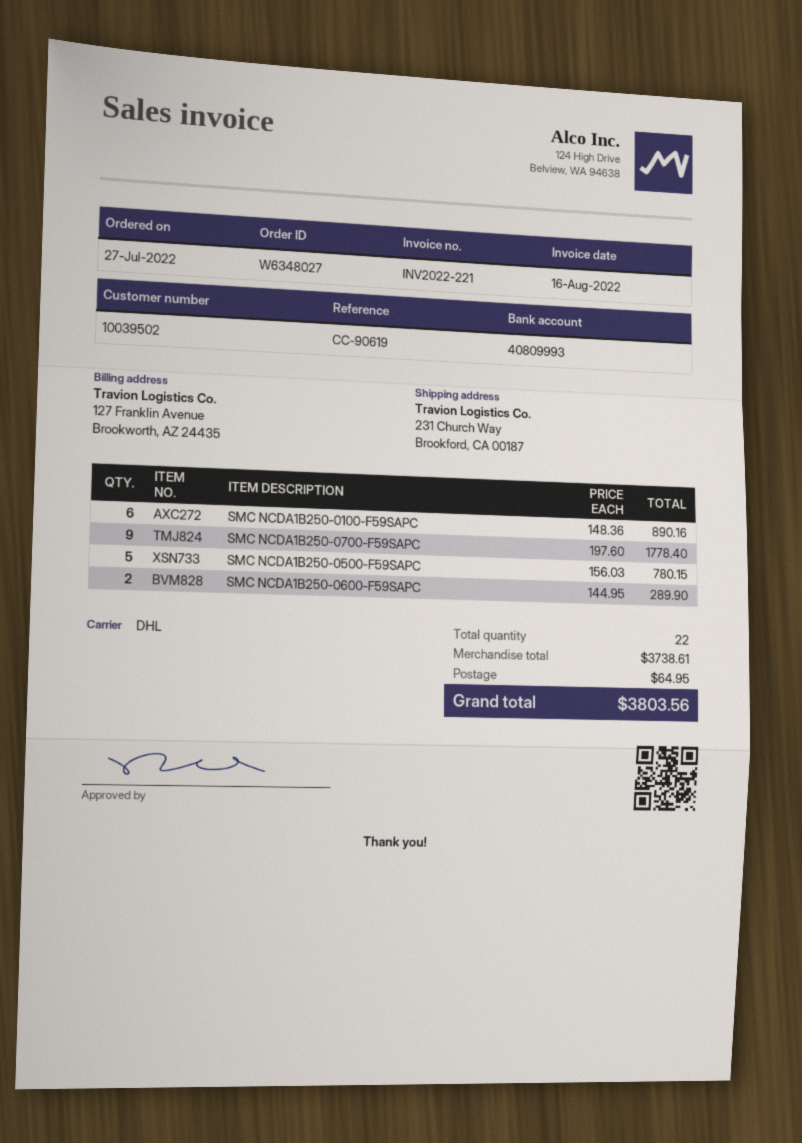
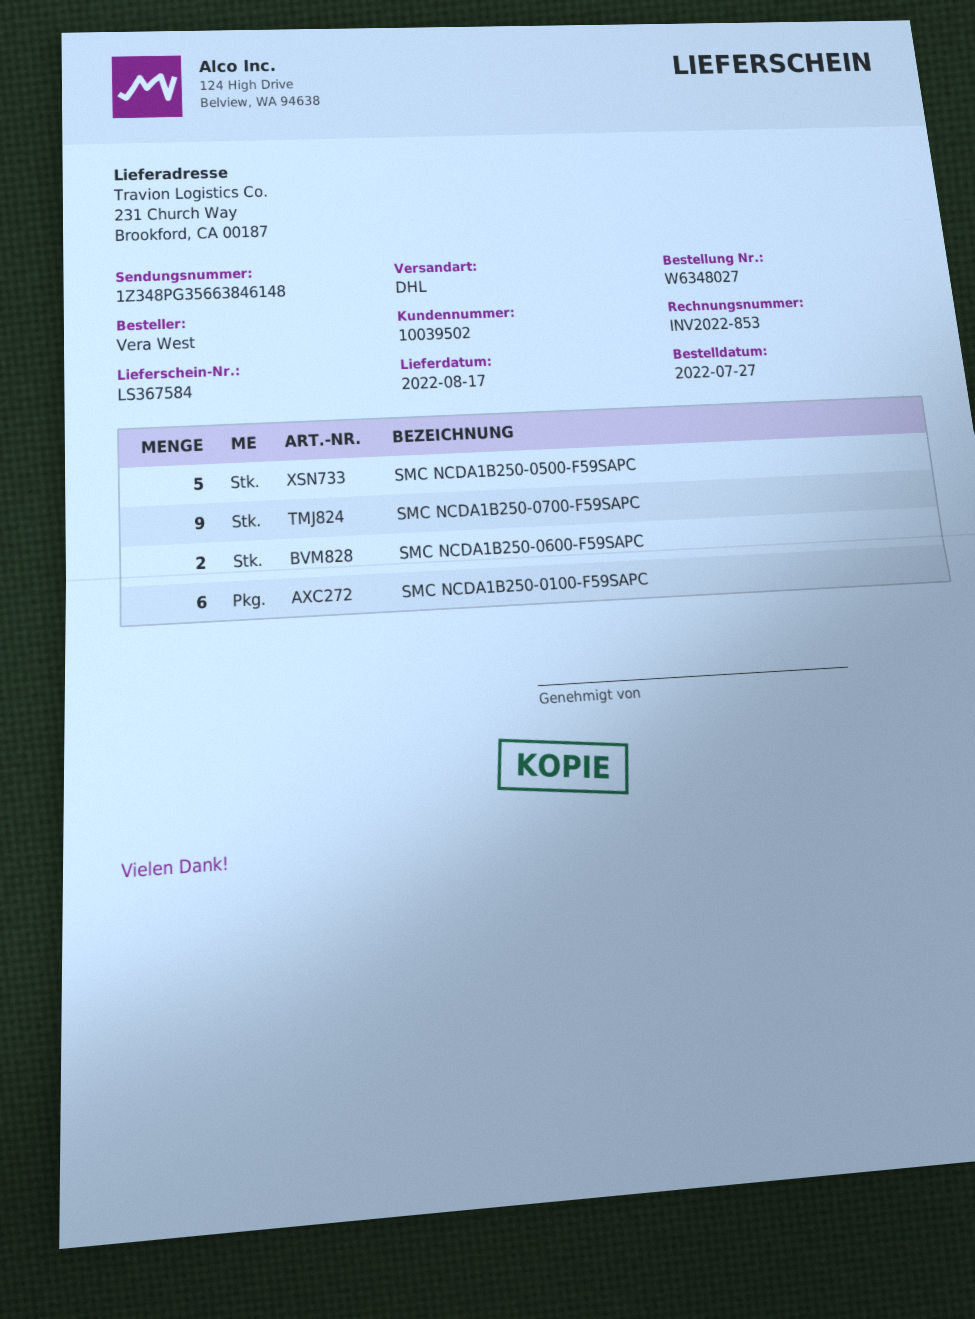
invoice number: INV2022-221 -> INV2022-853

